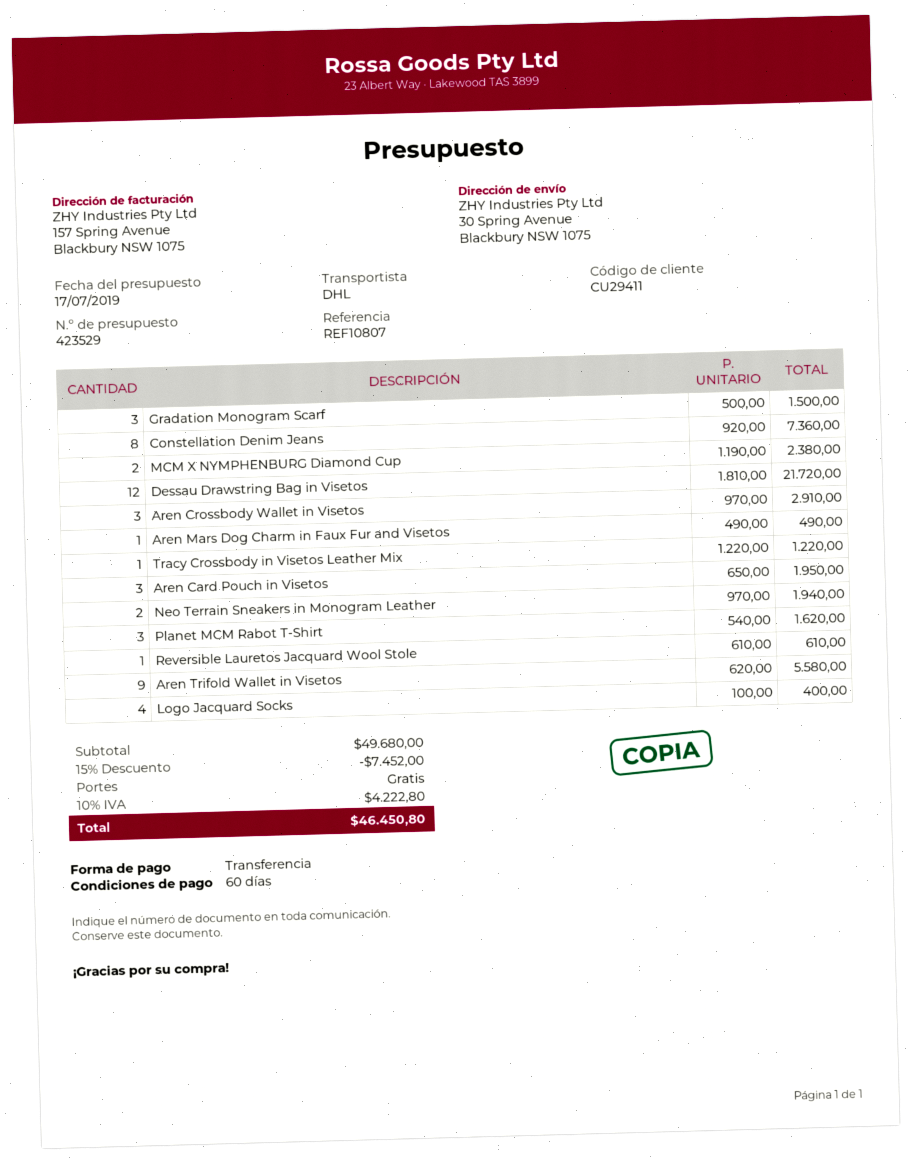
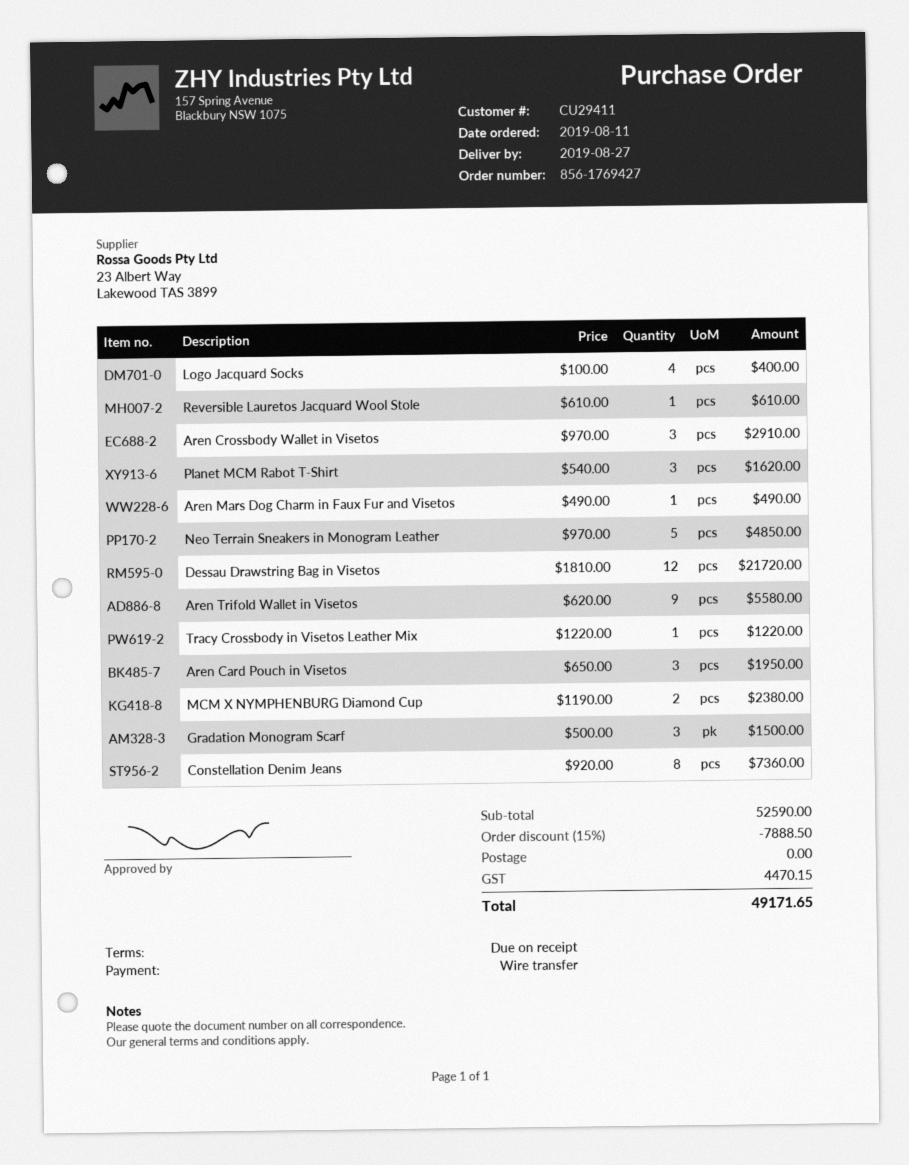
payment terms: 60 days -> on receipt
Neo Terrain Sneakers in Monogram Leather: 2 x 970.00 = 1940.00 -> 5 x 970.00 = 4850.00
subtotal: 49680.00 -> 52590.00
discount: 15% = 7452.00 -> 15% = 7888.50
tax: 4222.80 -> 4470.15
total: 46450.80 -> 49171.65

